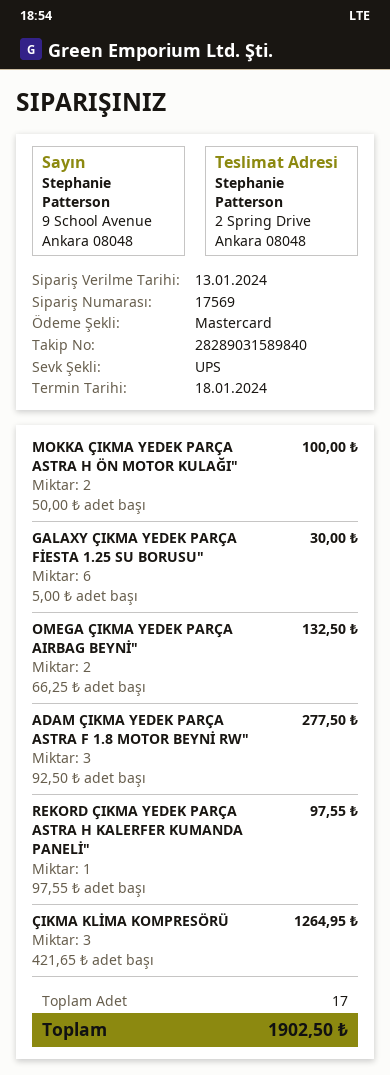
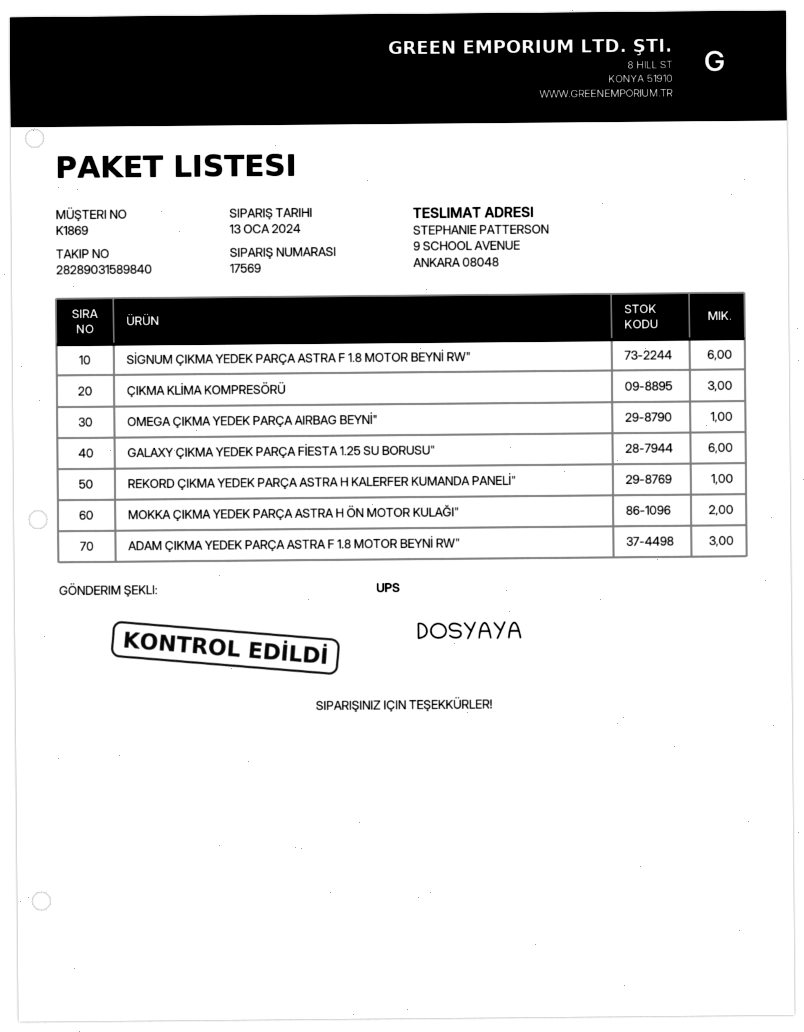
ship to: 2 Spring Drive, Ankara 08048 -> 9 SCHOOL AVENUE, ANKARA 08048
OMEGA ÇIKMA YEDEK PARÇA AIRBAG BEYNİ": 2 -> 1
SİGNUM ÇIKMA YEDEK PARÇA ASTRA F 1.8 MOTOR BEYNİ RW": none -> 6

